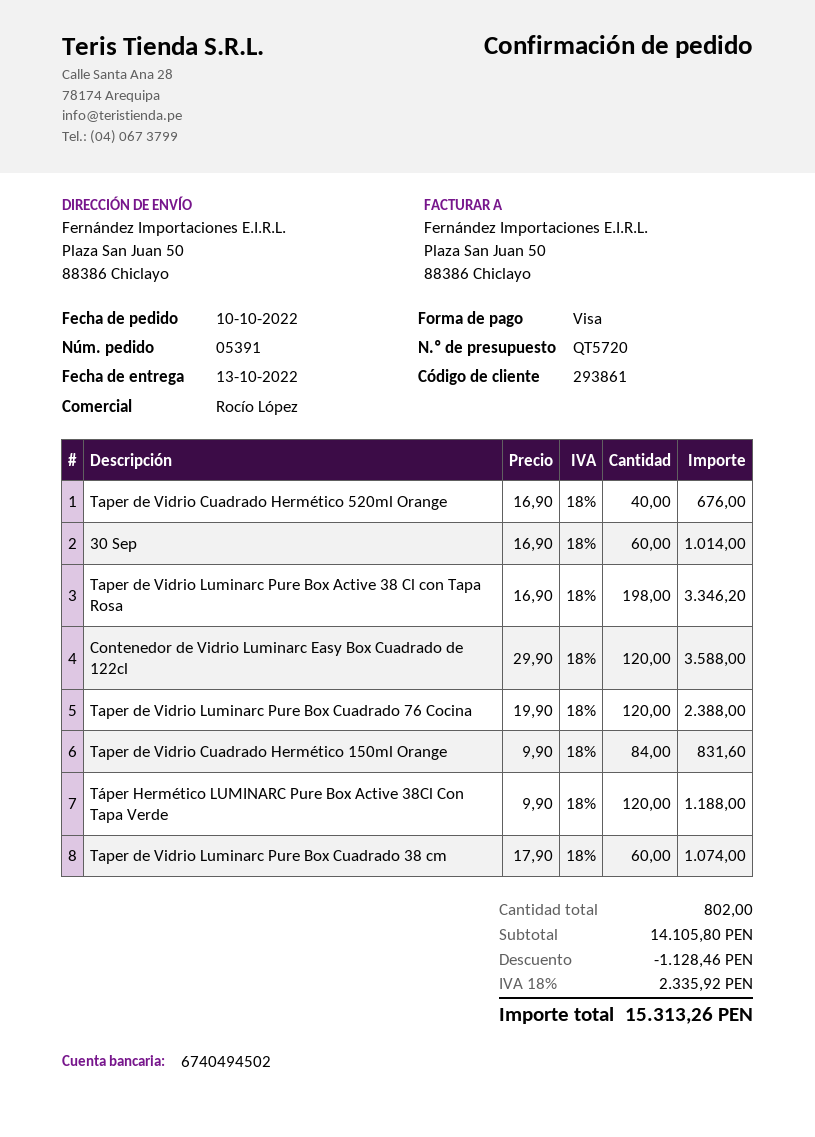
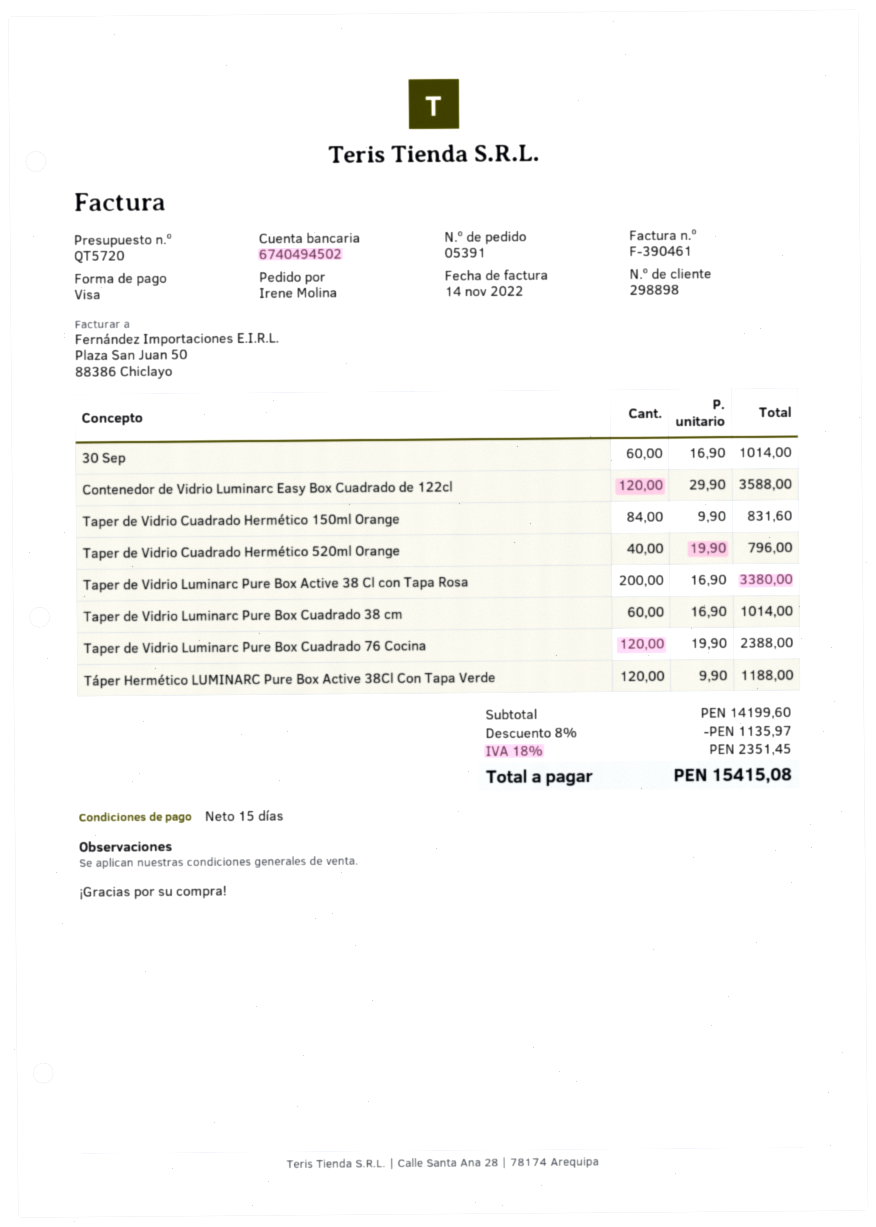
customer number: 293861 -> 298898
Taper de Vidrio Cuadrado Hermético 520ml Orange: 40 x 16.90 = 676.00 -> 40 x 19.90 = 796.00
Taper de Vidrio Luminarc Pure Box Active 38 Cl con Tapa Rosa: 198 x 16.90 = 3346.20 -> 200 x 16.90 = 3380.00
Taper de Vidrio Luminarc Pure Box Cuadrado 38 cm: 60 x 17.90 = 1074.00 -> 60 x 16.90 = 1014.00
subtotal: 14105.80 -> 14199.60
discount: 1128.46 -> 1135.97
tax: 18% = 2335.92 -> 18% = 2351.45
total: 15313.26 -> 15415.08

